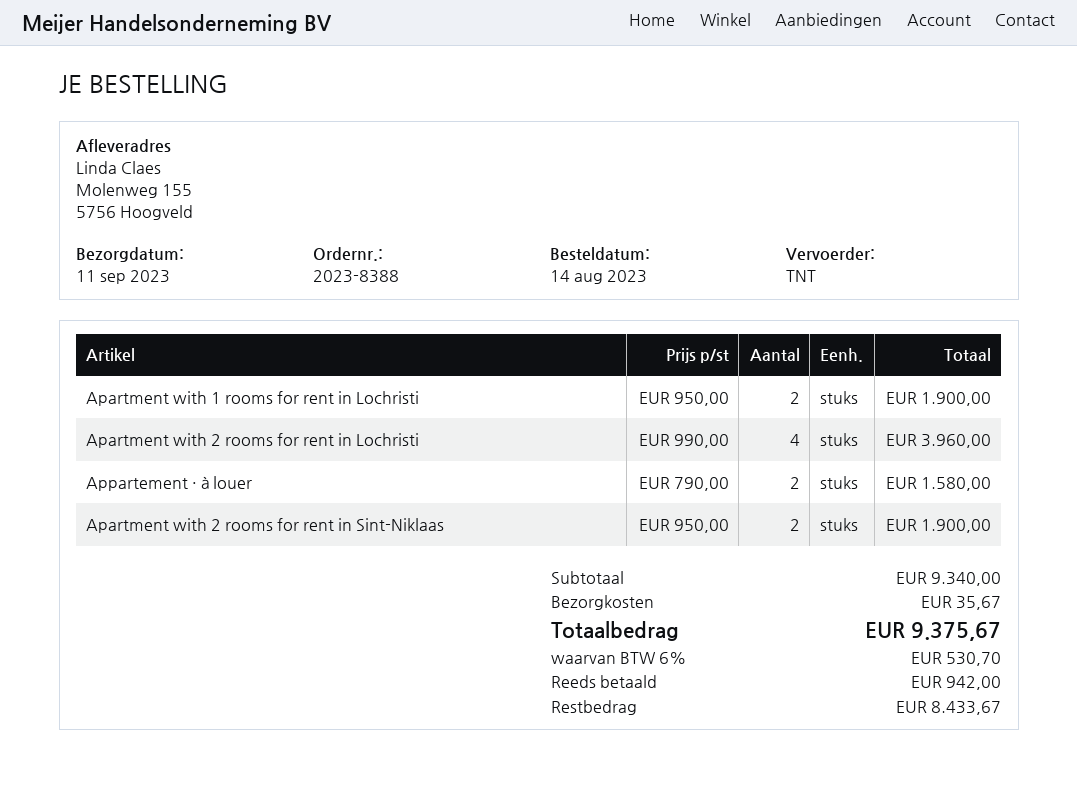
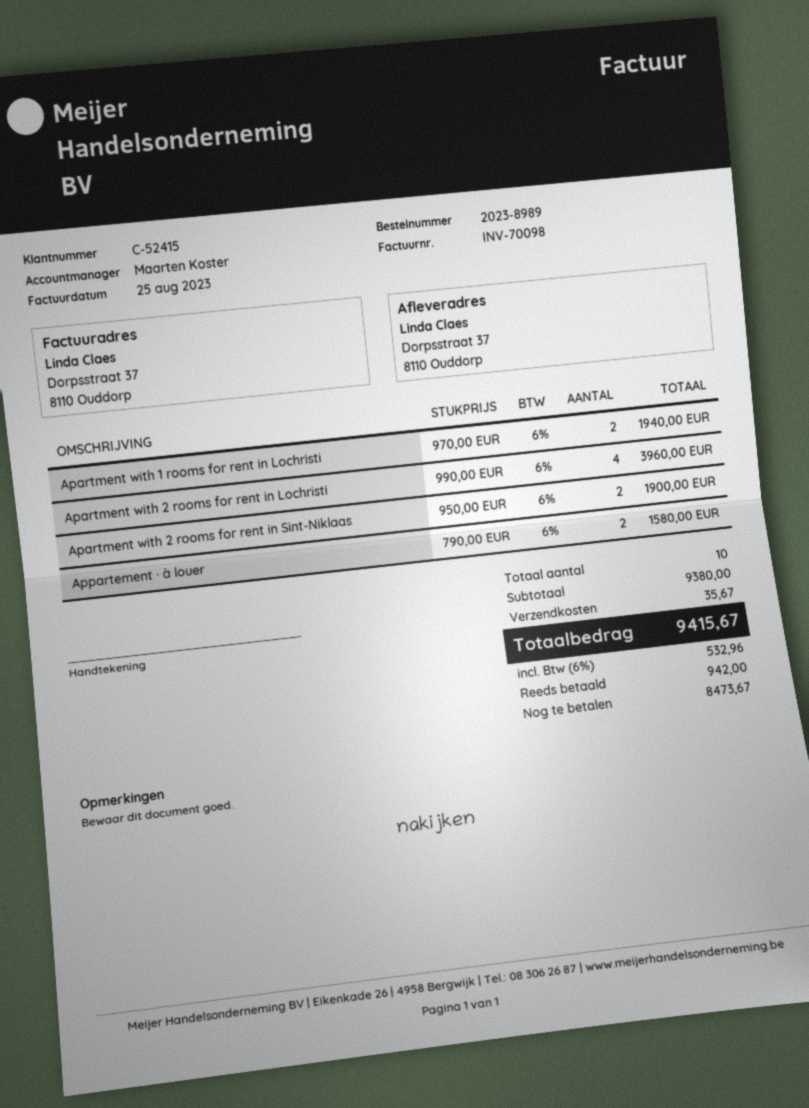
order number: 2023-8388 -> 2023-8989
ship to: Molenweg 155, 5756 Hoogveld -> Dorpsstraat 37, 8110 Ouddorp
Apartment with 1 rooms for rent in Lochristi: 2 x 950.00 = 1900.00 -> 2 x 970.00 = 1940.00
subtotal: 9340.00 -> 9380.00
tax: 6% = 530.70 -> 6% = 532.96
total: 9375.67 -> 9415.67
balance: 8433.67 -> 8473.67

